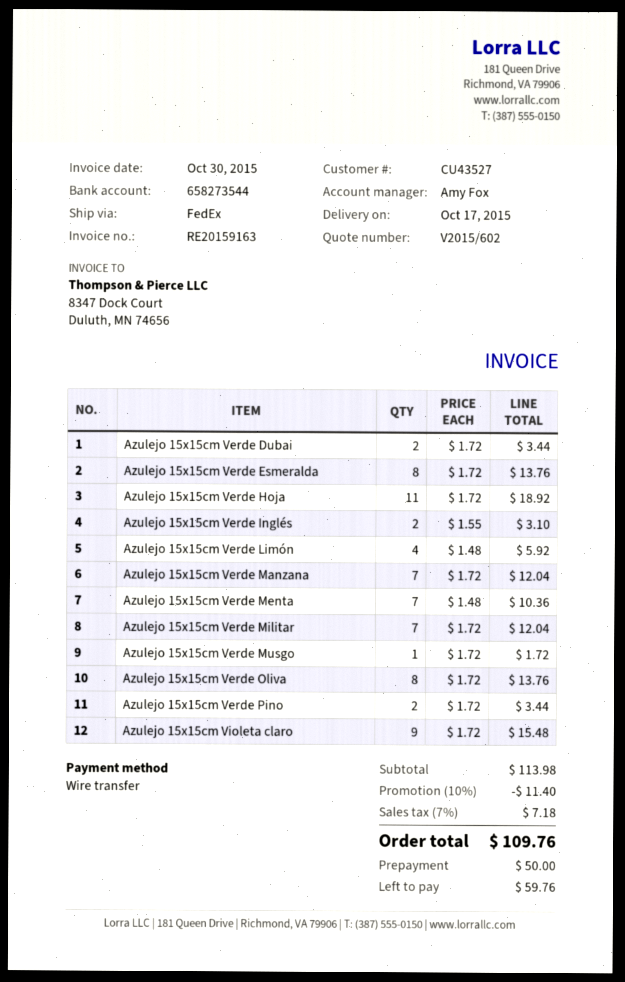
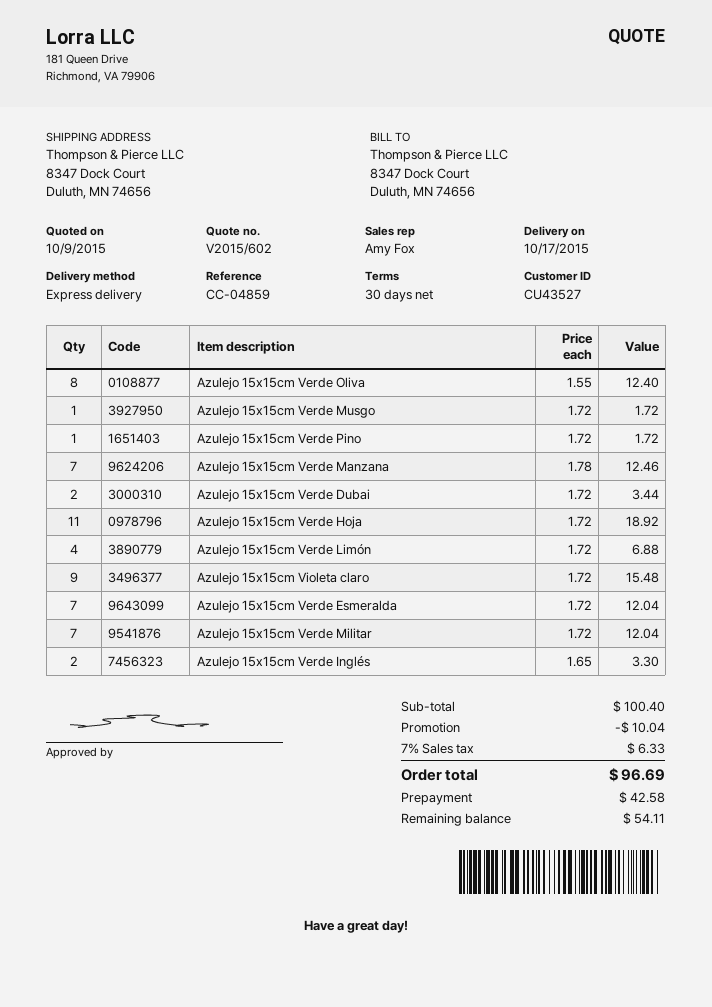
shipping method: FedEx -> express
Azulejo 15x15cm Verde Esmeralda: 8 x 1.72 = 13.76 -> 7 x 1.72 = 12.04
Azulejo 15x15cm Verde Inglés: 2 x 1.55 = 3.10 -> 2 x 1.65 = 3.30
Azulejo 15x15cm Verde Limón: 4 x 1.48 = 5.92 -> 4 x 1.72 = 6.88
Azulejo 15x15cm Verde Manzana: 7 x 1.72 = 12.04 -> 7 x 1.78 = 12.46
Azulejo 15x15cm Verde Menta: 7 x 1.48 = 10.36 -> none
Azulejo 15x15cm Verde Oliva: 8 x 1.72 = 13.76 -> 8 x 1.55 = 12.40
Azulejo 15x15cm Verde Pino: 2 x 1.72 = 3.44 -> 1 x 1.72 = 1.72
subtotal: 113.98 -> 100.40
discount: 11.40 -> 10.04
tax: 7% = 7.18 -> 7% = 6.33
total: 109.76 -> 96.69
deposit: 50.00 -> 42.58
balance: 59.76 -> 54.11

